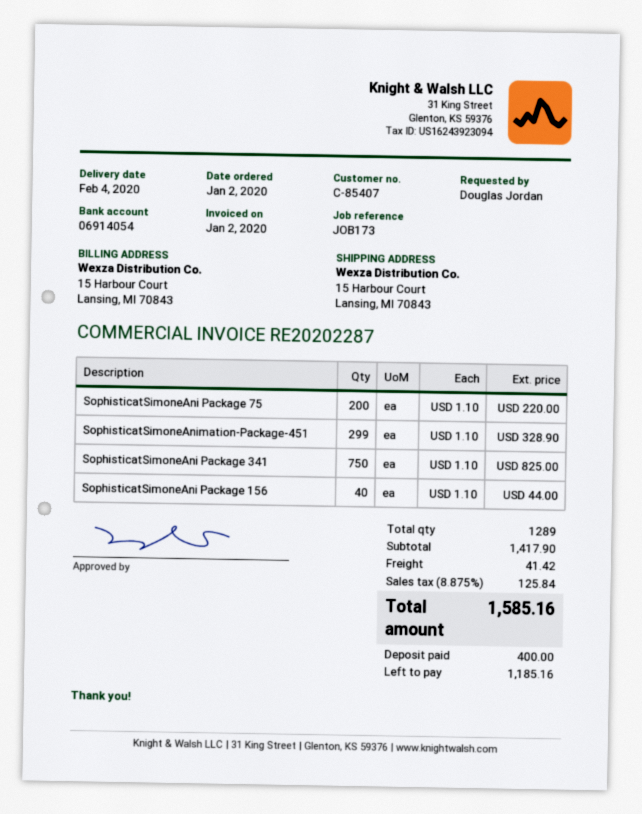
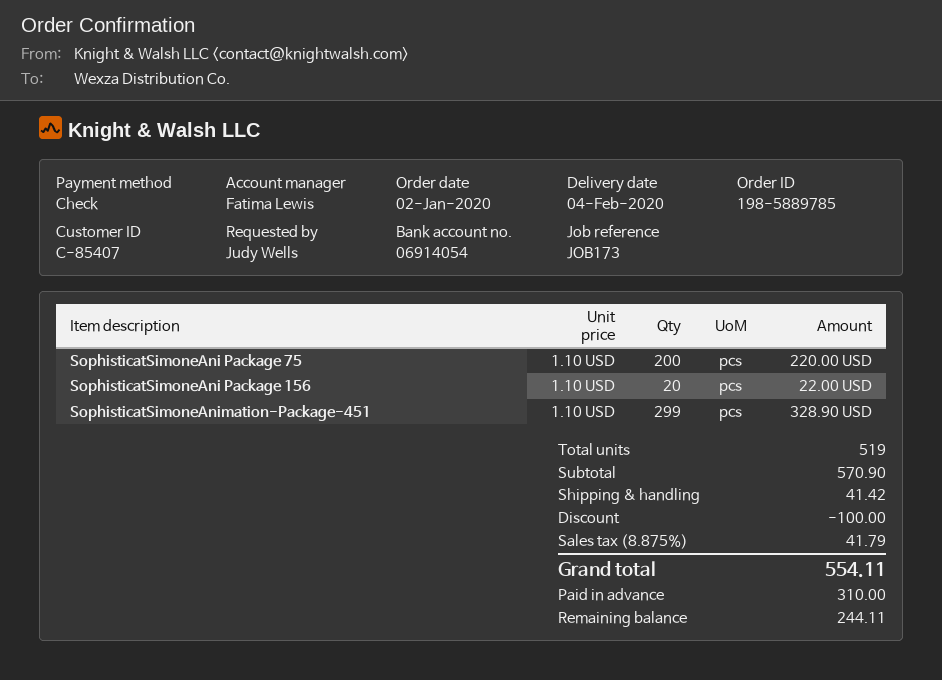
ordered by: Douglas Jordan -> Judy Wells
SophisticatSimoneAni Package 341: 750 x 1.10 = 825.00 -> none
SophisticatSimoneAni Package 156: 40 x 1.10 = 44.00 -> 20 x 1.10 = 22.00
total quantity: 1289 -> 519
subtotal: 1417.90 -> 570.90
discount: none -> 100.00
tax: 8.875% = 125.84 -> 8.875% = 41.79
total: 1585.16 -> 554.11
deposit: 400.00 -> 310.00
balance: 1185.16 -> 244.11

